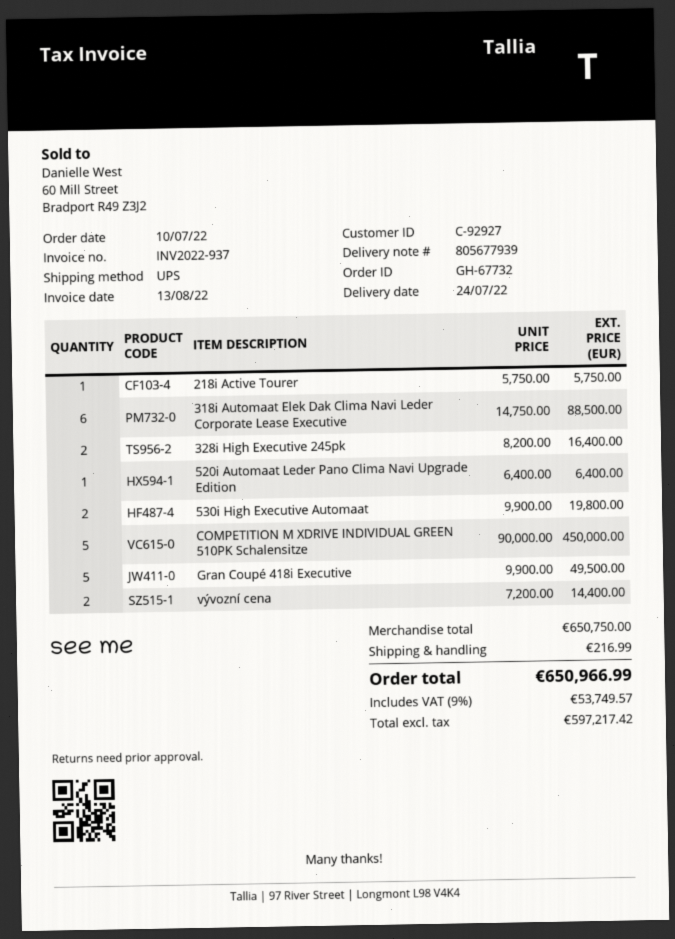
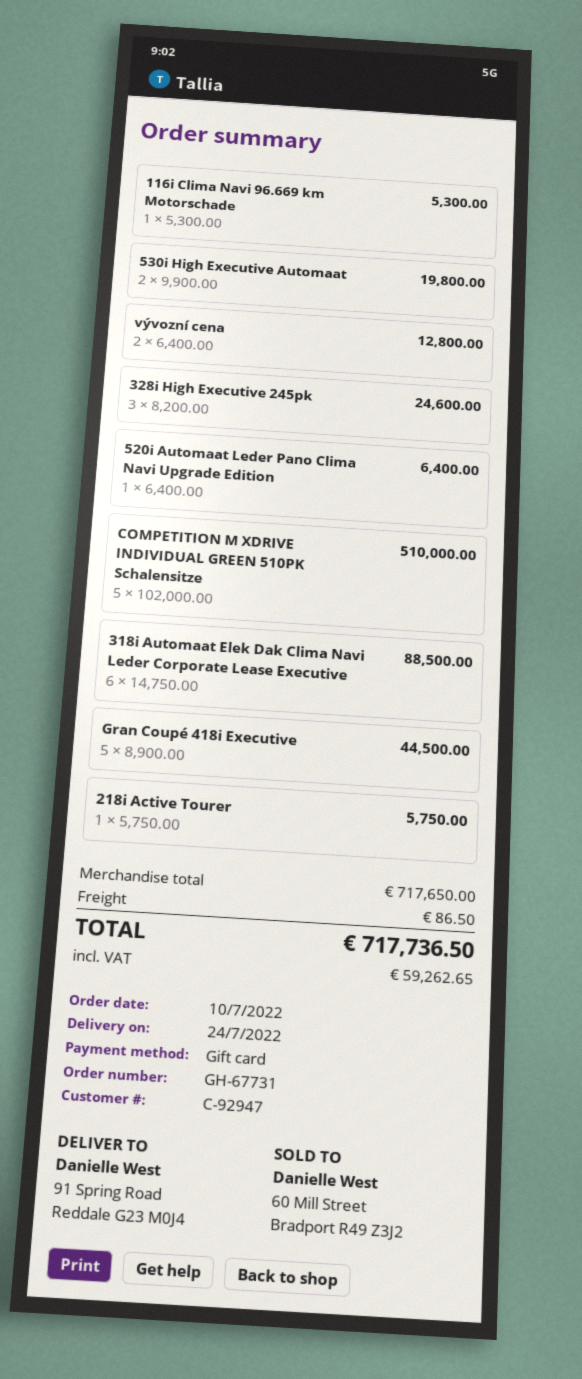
order number: GH-67732 -> GH-67731
customer number: C-92927 -> C-92947
328i High Executive 245pk: 2 x 8200.00 = 16400.00 -> 3 x 8200.00 = 24600.00
COMPETITION M XDRIVE INDIVIDUAL GREEN 510PK Schalensitze: 5 x 90000.00 = 450000.00 -> 5 x 102000.00 = 510000.00
Gran Coupé 418i Executive: 5 x 9900.00 = 49500.00 -> 5 x 8900.00 = 44500.00
vývozní cena: 2 x 7200.00 = 14400.00 -> 2 x 6400.00 = 12800.00
116i Clima Navi 96.669 km Motorschade: none -> 1 x 5300.00 = 5300.00
subtotal: 650750.00 -> 717650.00
shipping: 216.99 -> 86.50
tax: 53749.57 -> 59262.65
total: 650966.99 -> 717736.50

